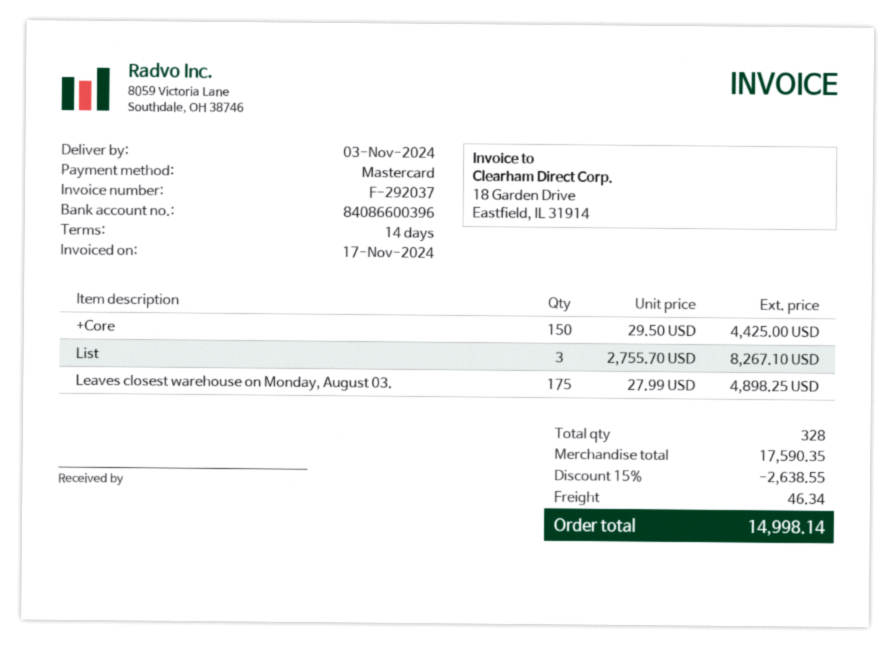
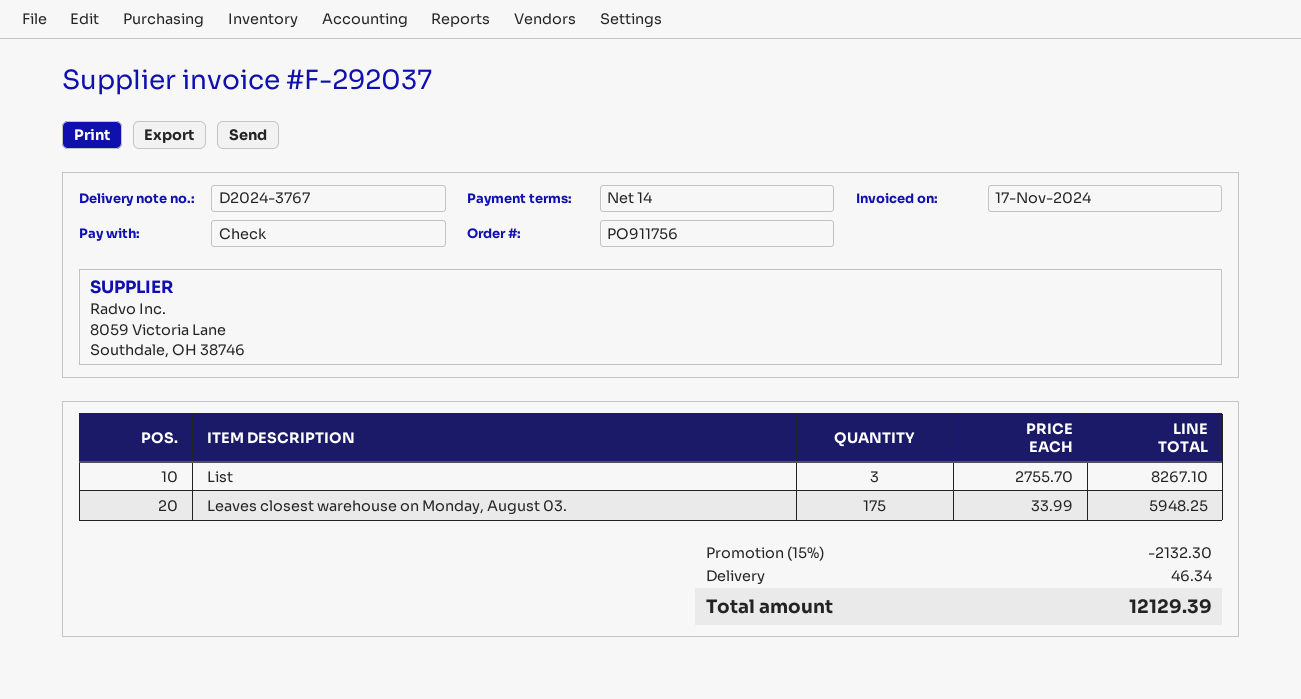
payment method: Mastercard -> cheque
+Core: 150 x 29.50 = 4425.00 -> none
Leaves closest warehouse on Monday, August 03.: 175 x 27.99 = 4898.25 -> 175 x 33.99 = 5948.25
discount: 15% = 2638.55 -> 15% = 2132.30
total: 14998.14 -> 12129.39

